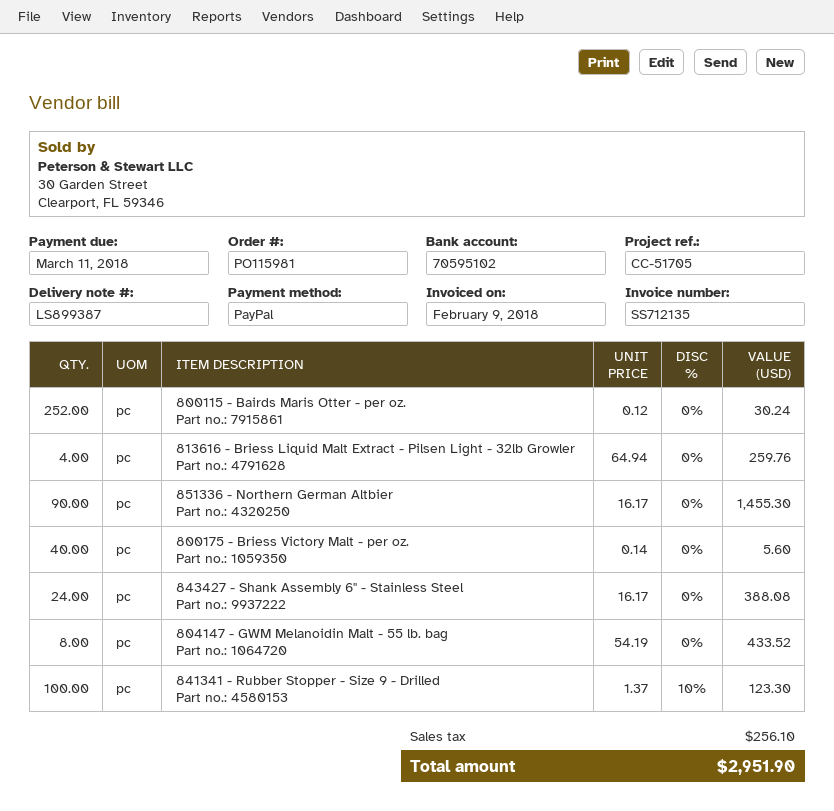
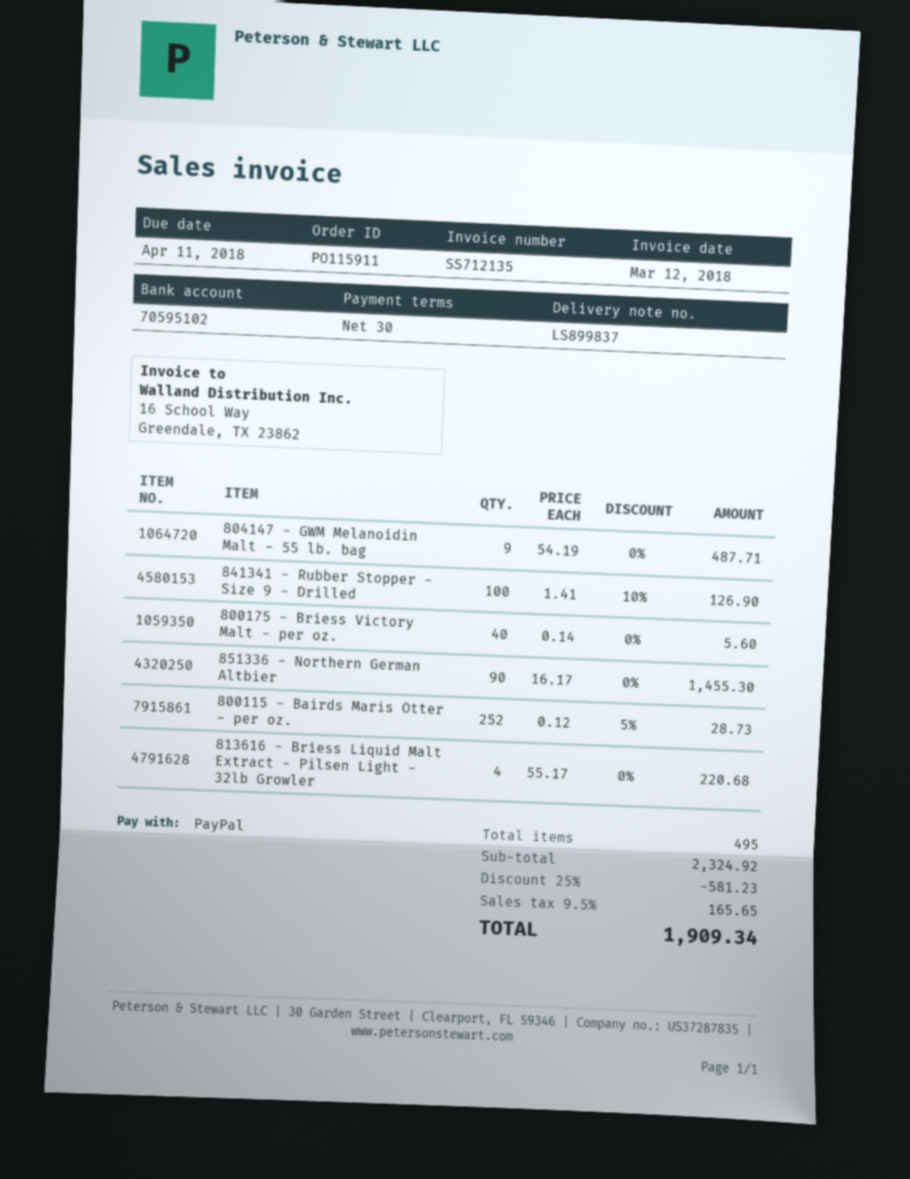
order number: PO115981 -> PO115911
delivery note number: LS899387 -> LS899837
invoice date: 2018-02-09 -> 2018-03-12
due date: 2018-03-11 -> 2018-04-11
800115 - Bairds Maris Otter - per oz.: 252 x 0.12 = 30.24 -> 252 x 0.12 - 5% = 28.73
813616 - Briess Liquid Malt Extract - Pilsen Light - 32lb Growler: 4 x 64.94 = 259.76 -> 4 x 55.17 = 220.68
843427 - Shank Assembly 6" - Stainless Steel: 24 x 16.17 = 388.08 -> none
804147 - GWM Melanoidin Malt - 55 lb. bag: 8 x 54.19 = 433.52 -> 9 x 54.19 = 487.71
841341 - Rubber Stopper - Size 9 - Drilled: 100 x 1.37 - 10% = 123.30 -> 100 x 1.41 - 10% = 126.90
discount: none -> 25% = 581.23
tax: 256.10 -> 165.65
total: 2951.90 -> 1909.34

